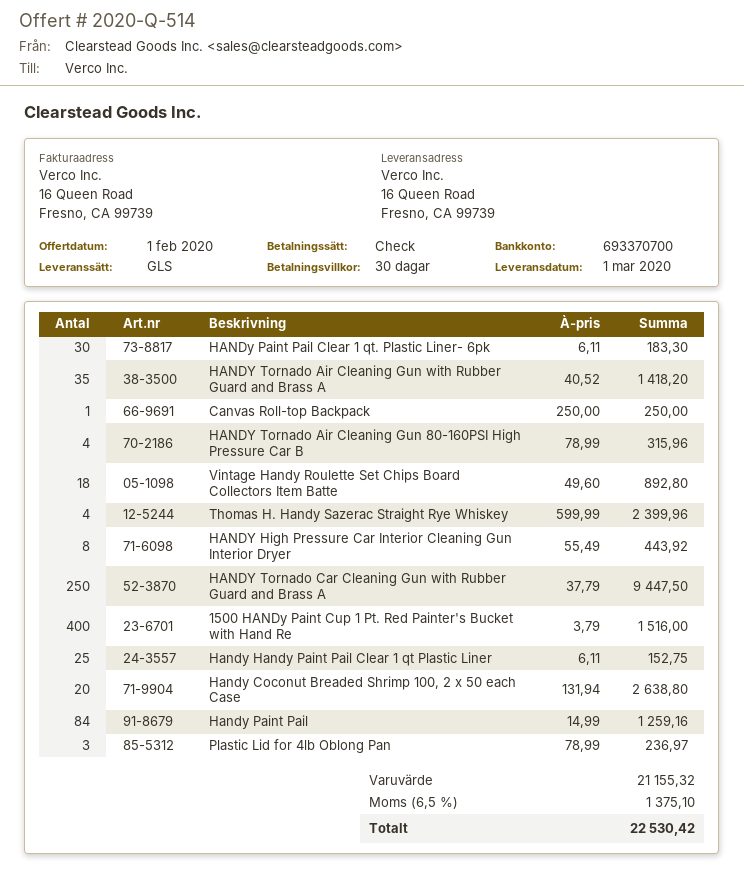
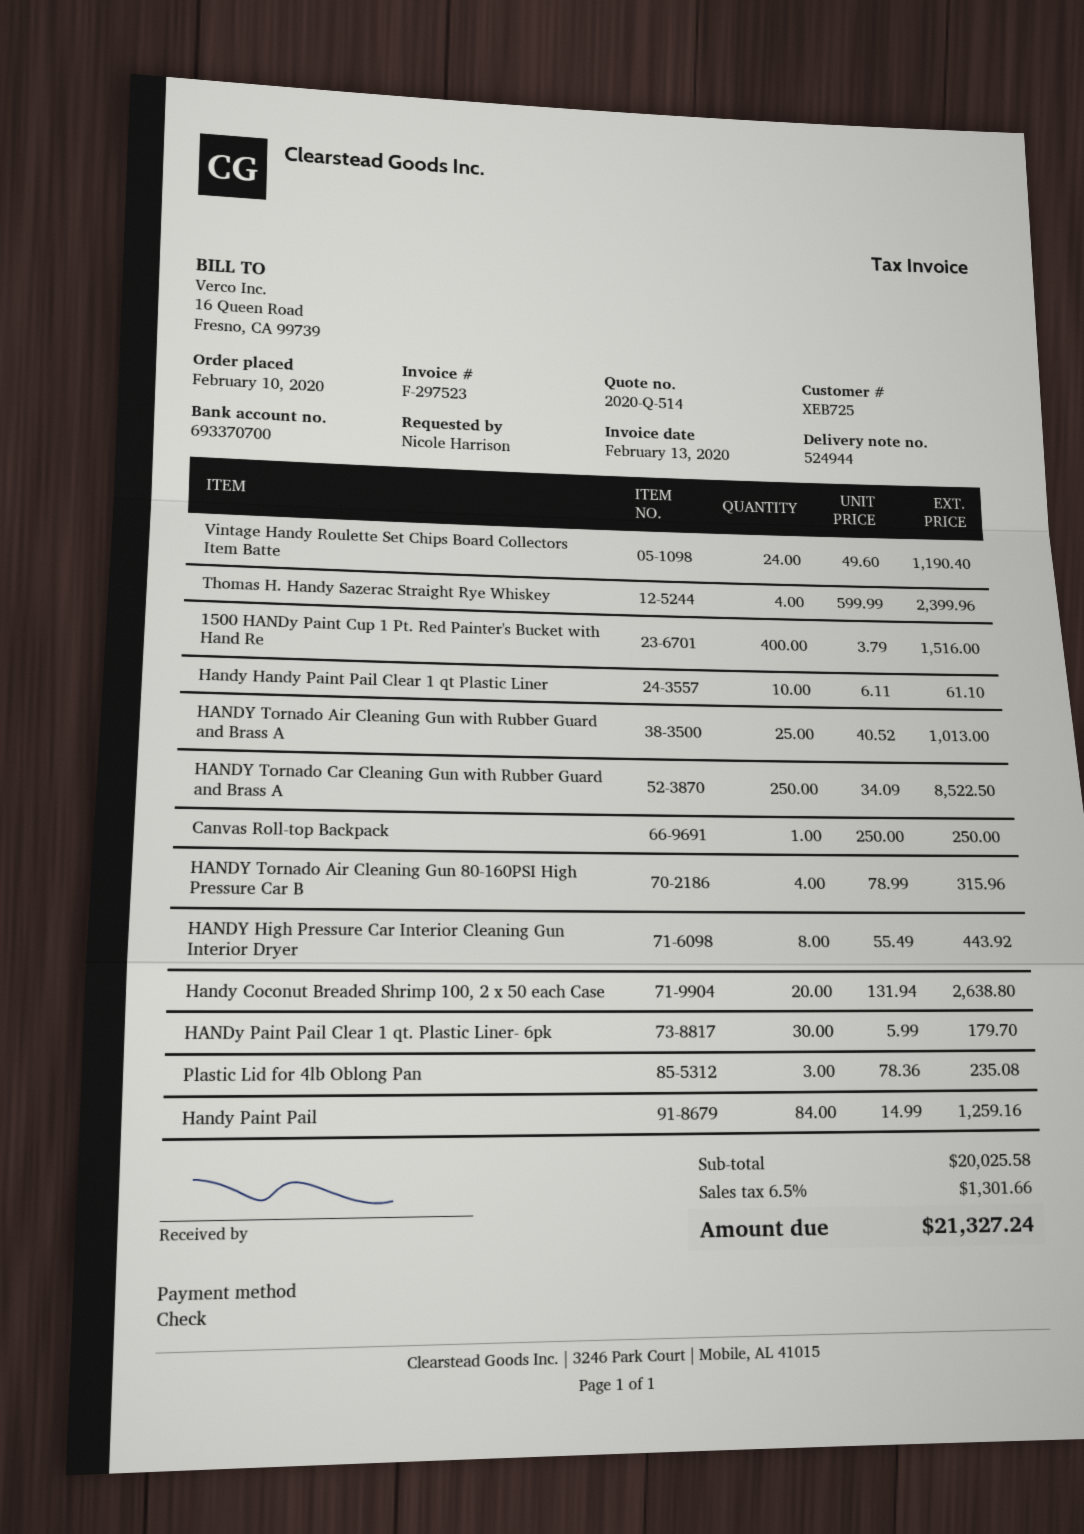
HANDy Paint Pail Clear 1 qt. Plastic Liner- 6pk: 30 x 6.11 = 183.30 -> 30 x 5.99 = 179.70
HANDY Tornado Air Cleaning Gun with Rubber Guard and Brass A: 35 x 40.52 = 1418.20 -> 25 x 40.52 = 1013.00
Vintage Handy Roulette Set Chips Board Collectors Item Batte: 18 x 49.60 = 892.80 -> 24 x 49.60 = 1190.40
HANDY Tornado Car Cleaning Gun with Rubber Guard and Brass A: 250 x 37.79 = 9447.50 -> 250 x 34.09 = 8522.50
Handy Handy Paint Pail Clear 1 qt Plastic Liner: 25 x 6.11 = 152.75 -> 10 x 6.11 = 61.10
Plastic Lid for 4lb Oblong Pan: 3 x 78.99 = 236.97 -> 3 x 78.36 = 235.08
subtotal: 21155.32 -> 20025.58
tax: 6.5% = 1375.10 -> 6.5% = 1301.66
total: 22530.42 -> 21327.24

